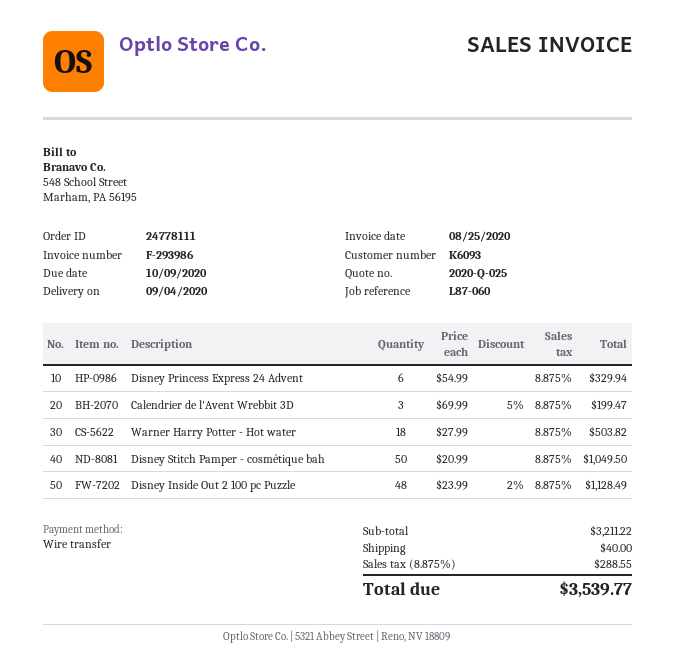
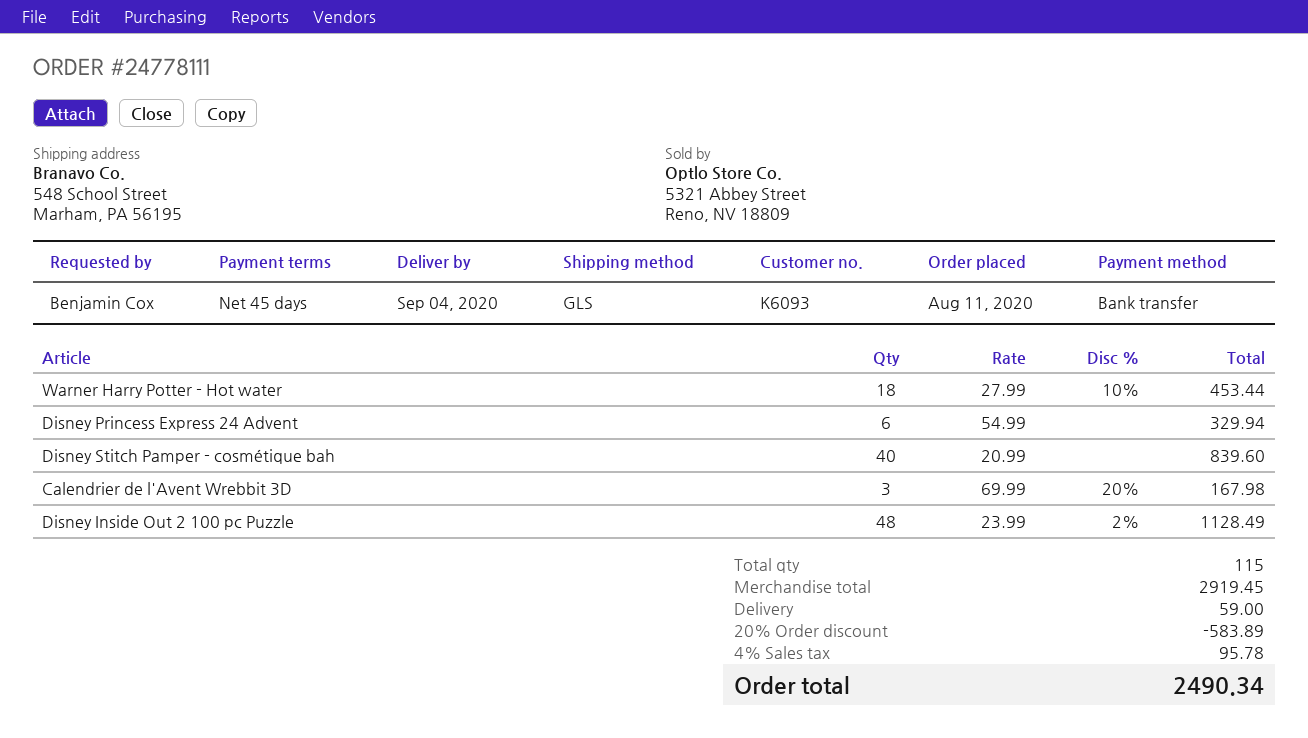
Calendrier de l'Avent Wrebbit 3D: 3 x 69.99 - 5% = 199.47 -> 3 x 69.99 - 20% = 167.98
Warner Harry Potter - Hot water: 18 x 27.99 = 503.82 -> 18 x 27.99 - 10% = 453.44
Disney Stitch Pamper - cosmétique bah: 50 x 20.99 = 1049.50 -> 40 x 20.99 = 839.60
subtotal: 3211.22 -> 2919.45
discount: none -> 20% = 583.89
shipping: 40.00 -> 59.00
tax: 8.875% = 288.55 -> 4% = 95.78
total: 3539.77 -> 2490.34

